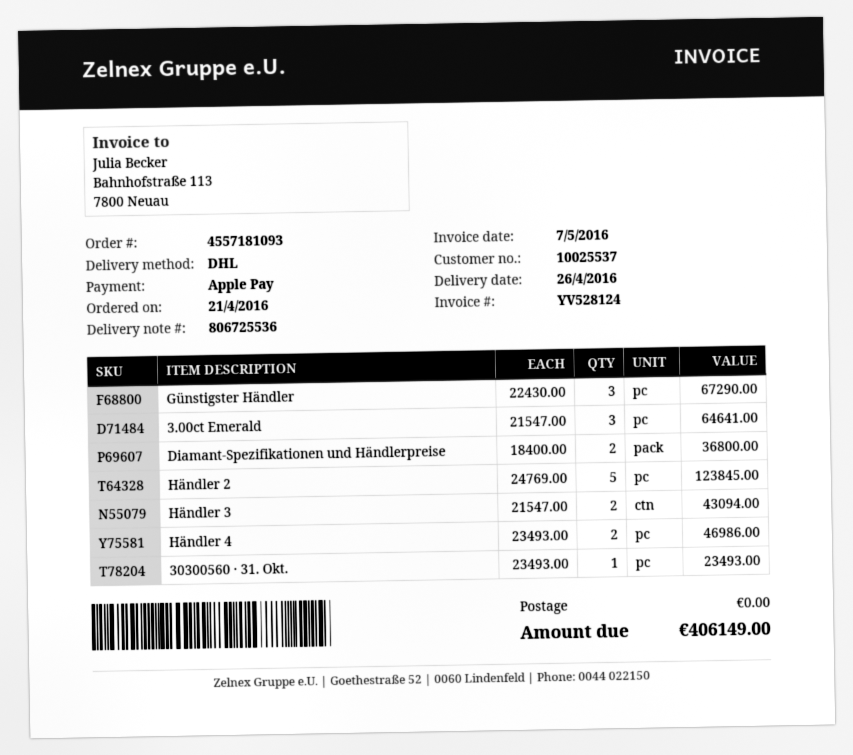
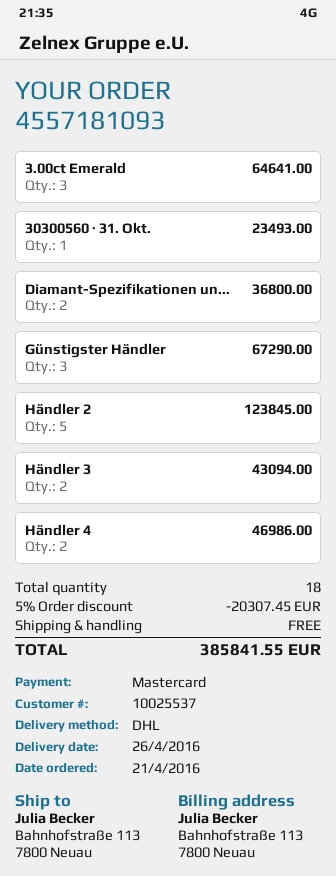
payment method: Apple Pay -> Mastercard
discount: none -> 5% = 20307.45
total: 406149.00 -> 385841.55

